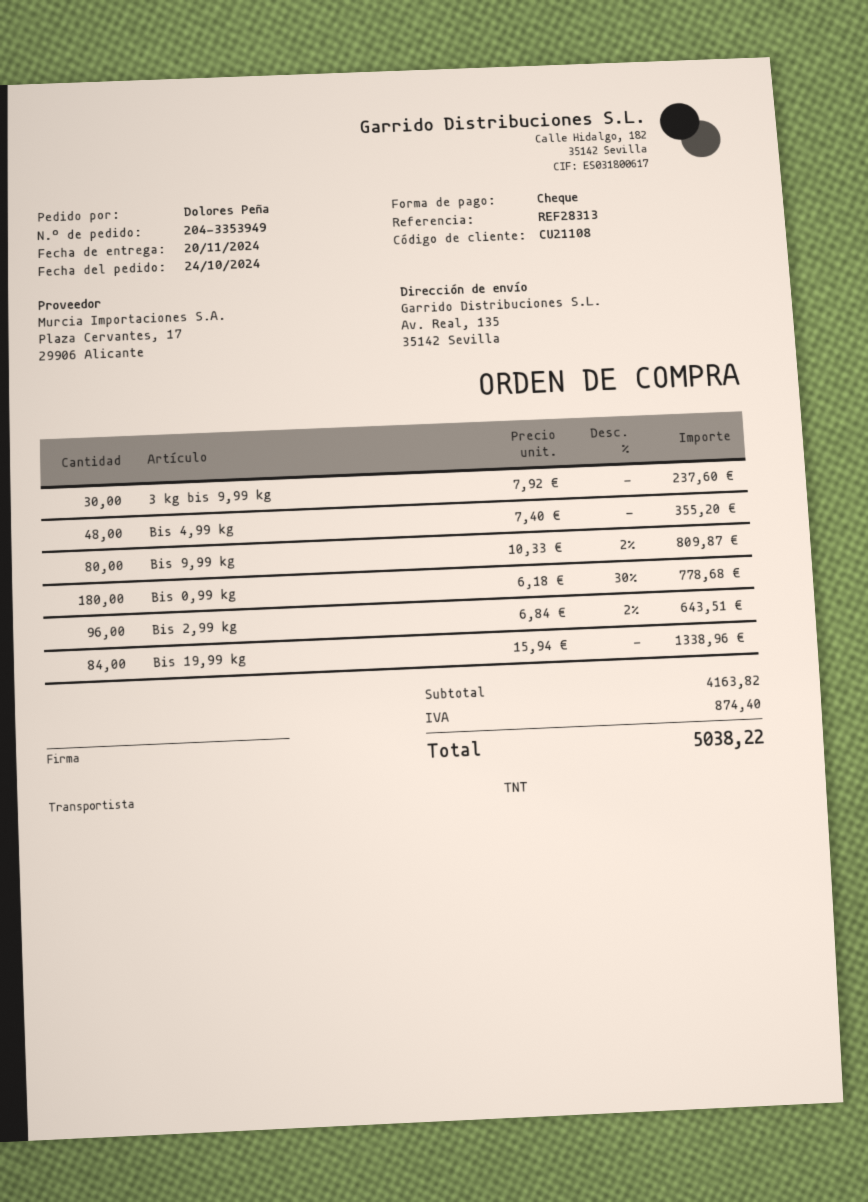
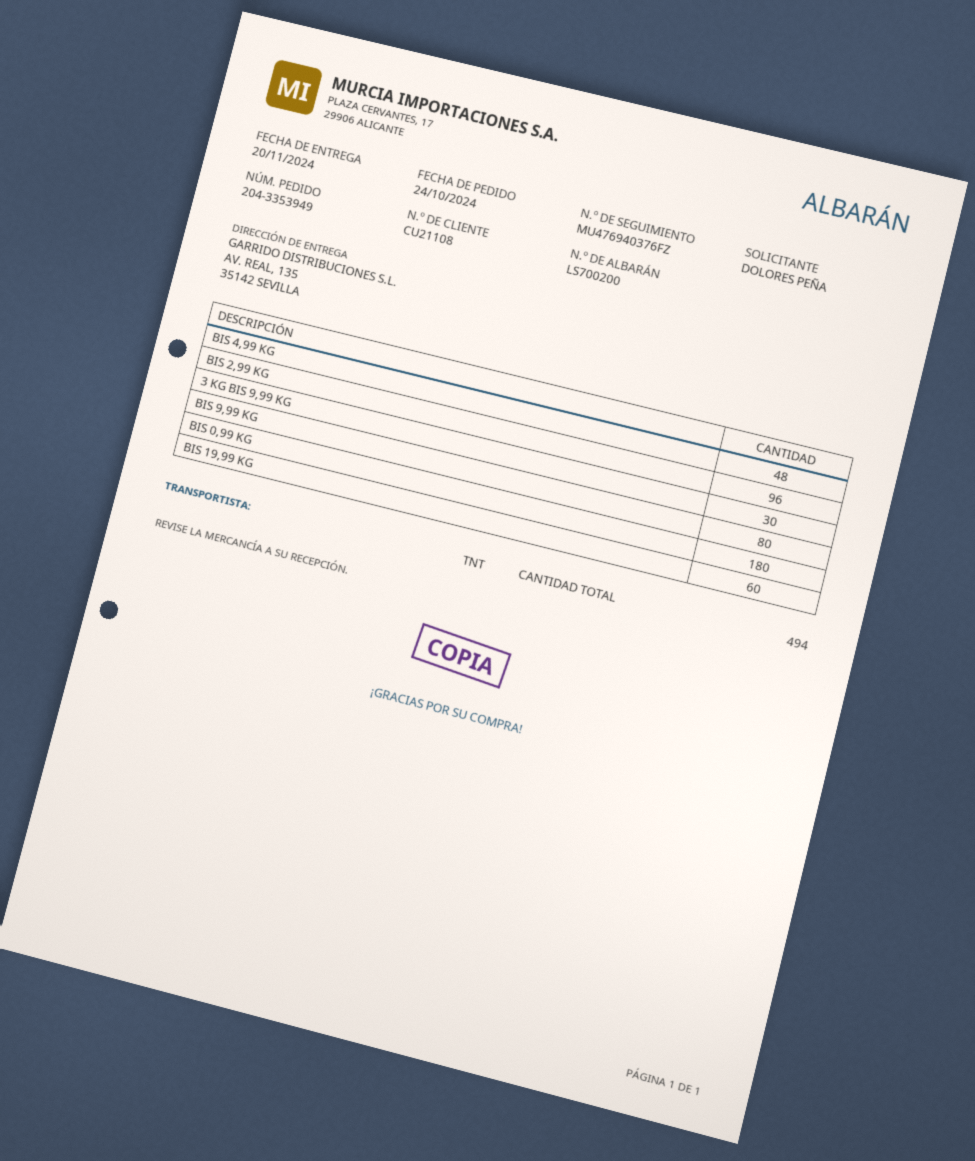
Bis 19,99 kg: 84 -> 60

